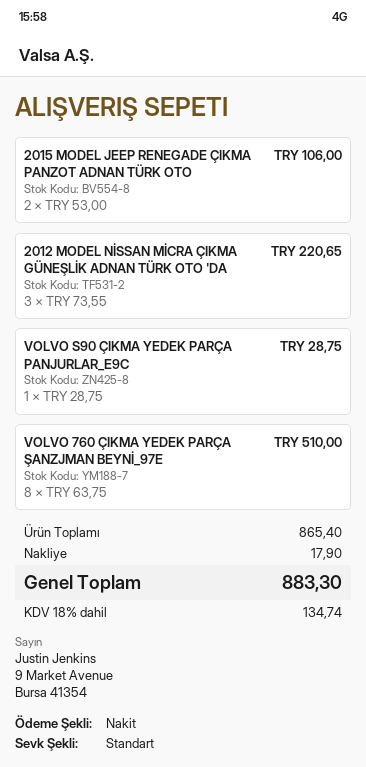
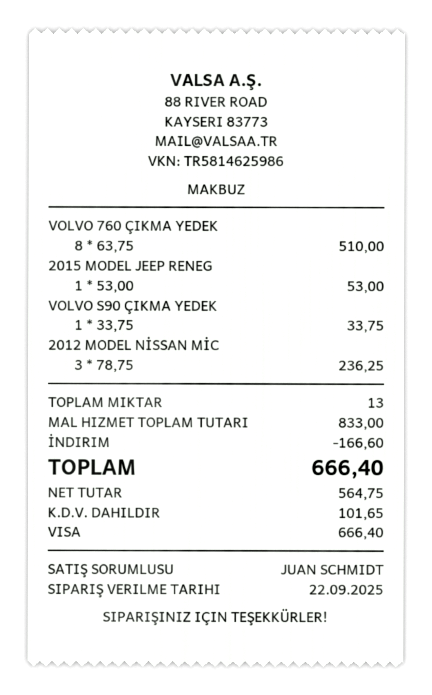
payment method: cash -> Visa
2015 MODEL JEEP RENEGADE ÇIKMA PANZOT ADNAN TÜRK OTO: 2 x 53.00 = 106.00 -> 1 x 53.00 = 53.00
2012 MODEL NİSSAN MİCRA ÇIKMA GÜNEŞLİK ADNAN TÜRK OTO 'DA: 3 x 73.55 = 220.65 -> 3 x 78.75 = 236.25
VOLVO S90 ÇIKMA YEDEK PARÇA PANJURLAR_E9C: 1 x 28.75 = 28.75 -> 1 x 33.75 = 33.75
subtotal: 865.40 -> 833.00
discount: none -> 166.60
shipping: 17.90 -> none
tax: 134.74 -> 101.65
total: 883.30 -> 666.40

